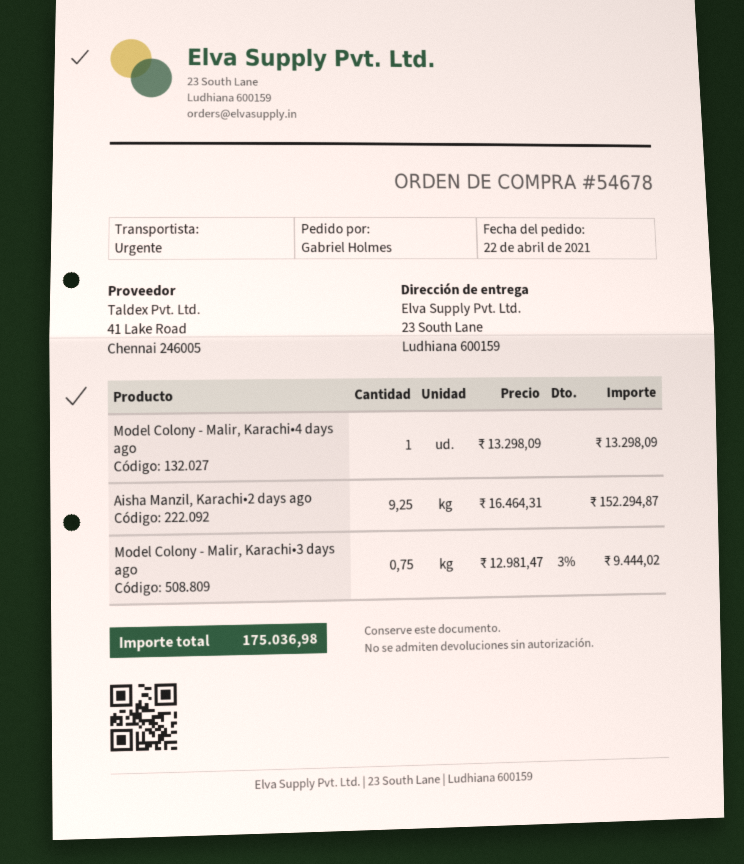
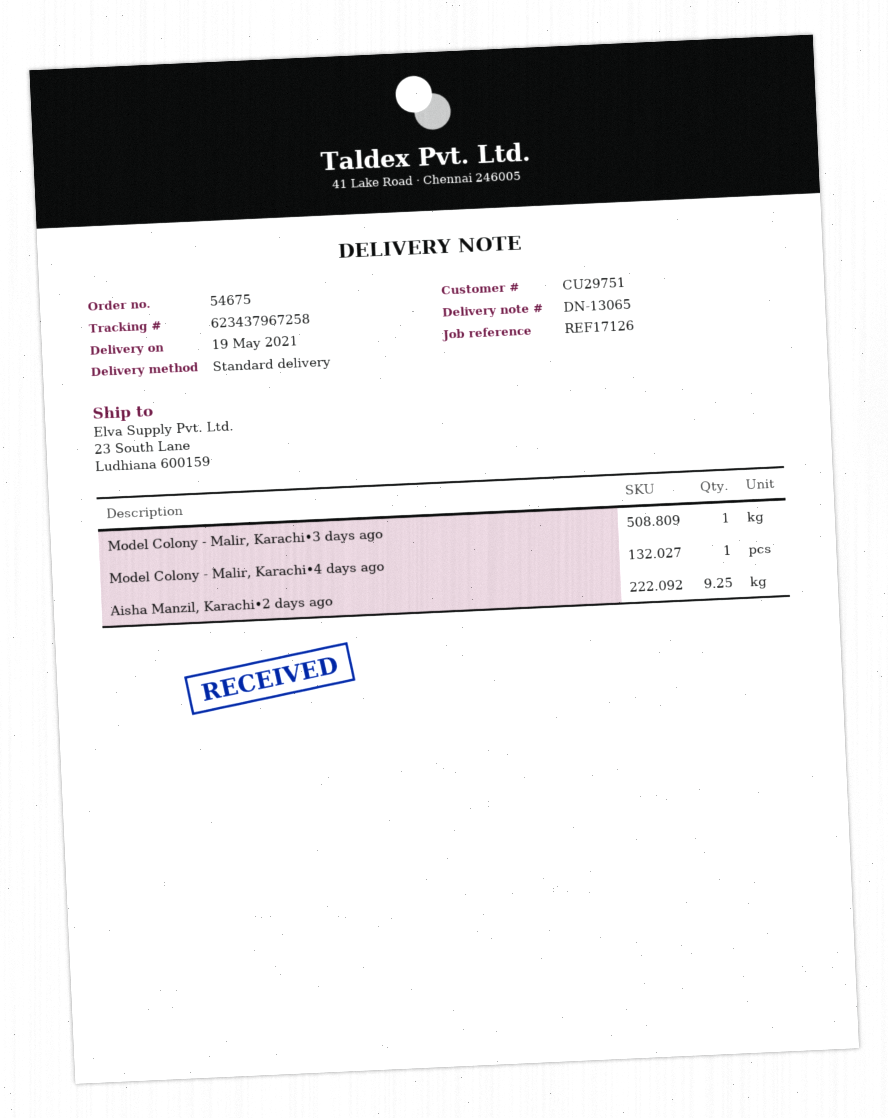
order number: 54678 -> 54675
shipping method: express -> standard
Model Colony - Malir, Karachi•3 days ago: 0.75 -> 1

